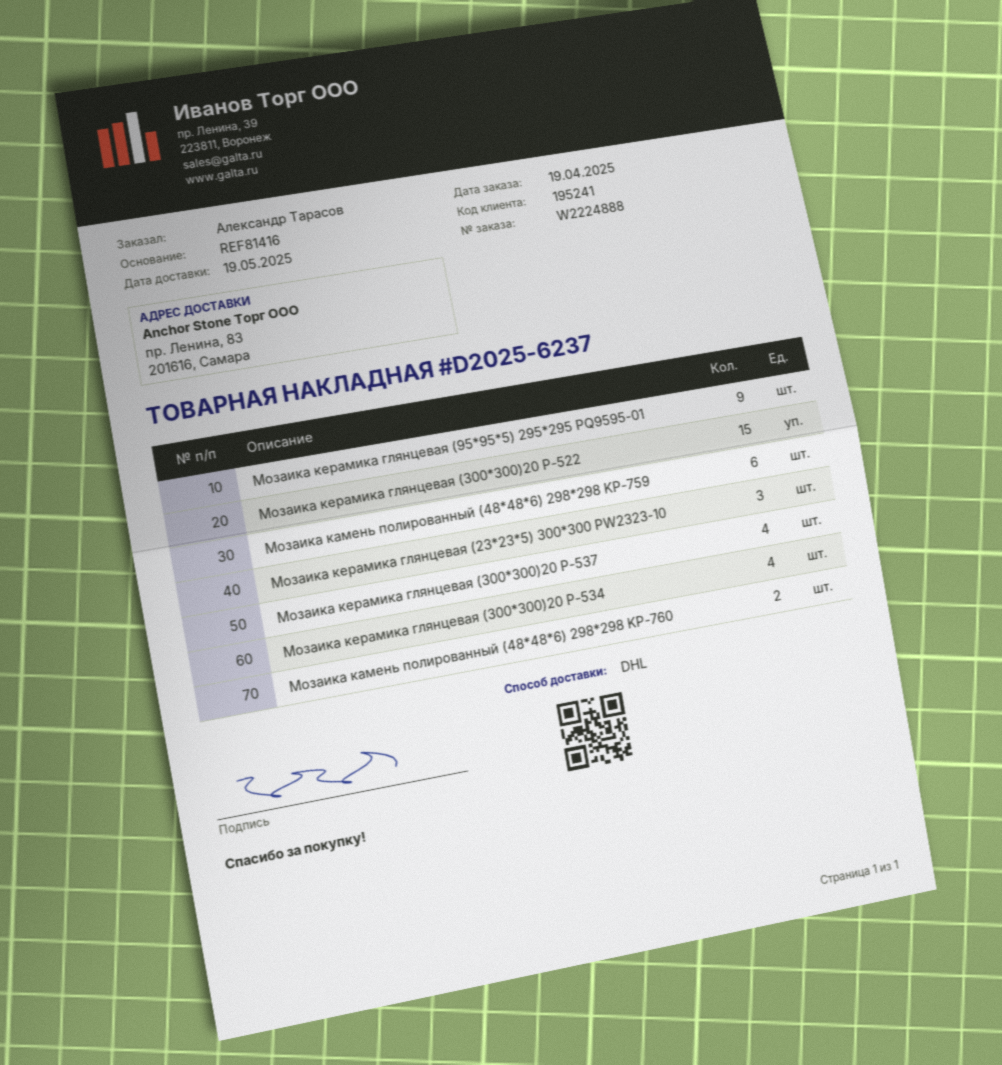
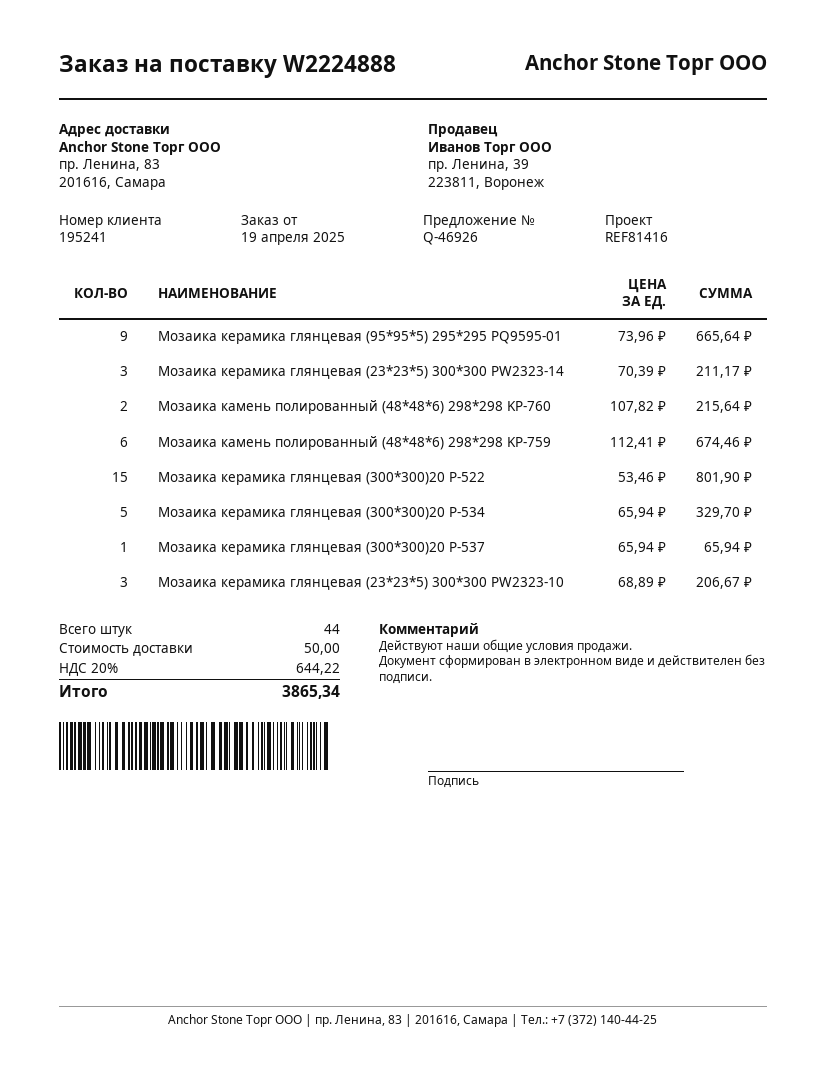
Мозаика керамика глянцевая (300*300)20 P-537: 4 -> 1
Мозаика керамика глянцевая (300*300)20 P-534: 4 -> 5
Мозаика керамика глянцевая (23*23*5) 300*300 PW2323-14: none -> 3

